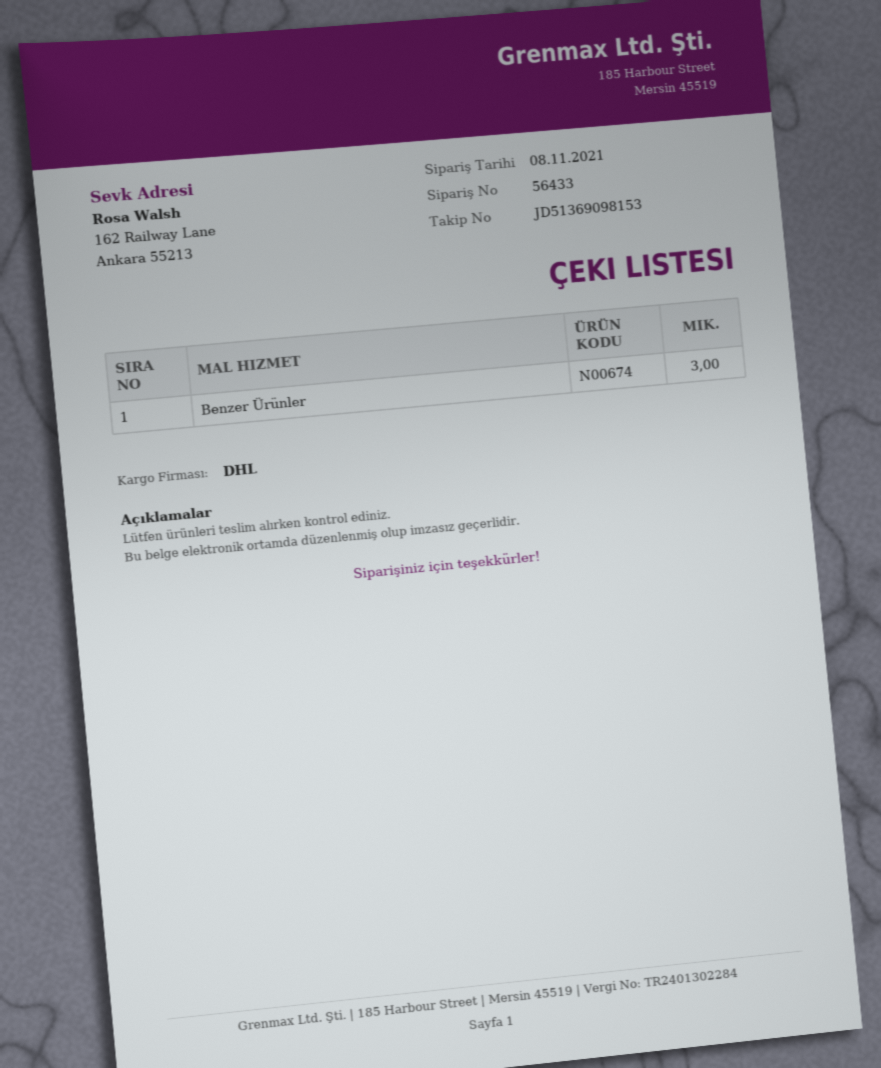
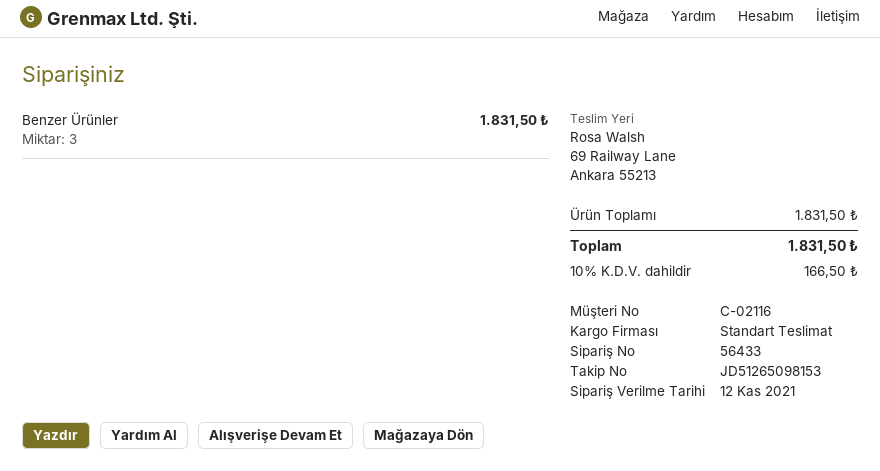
order date: 2021-11-08 -> 2021-11-12
shipping method: DHL -> standard
tracking number: JD51369098153 -> JD51265098153
ship to: 162 Railway Lane, Ankara 55213 -> 69 Railway Lane, Ankara 55213

